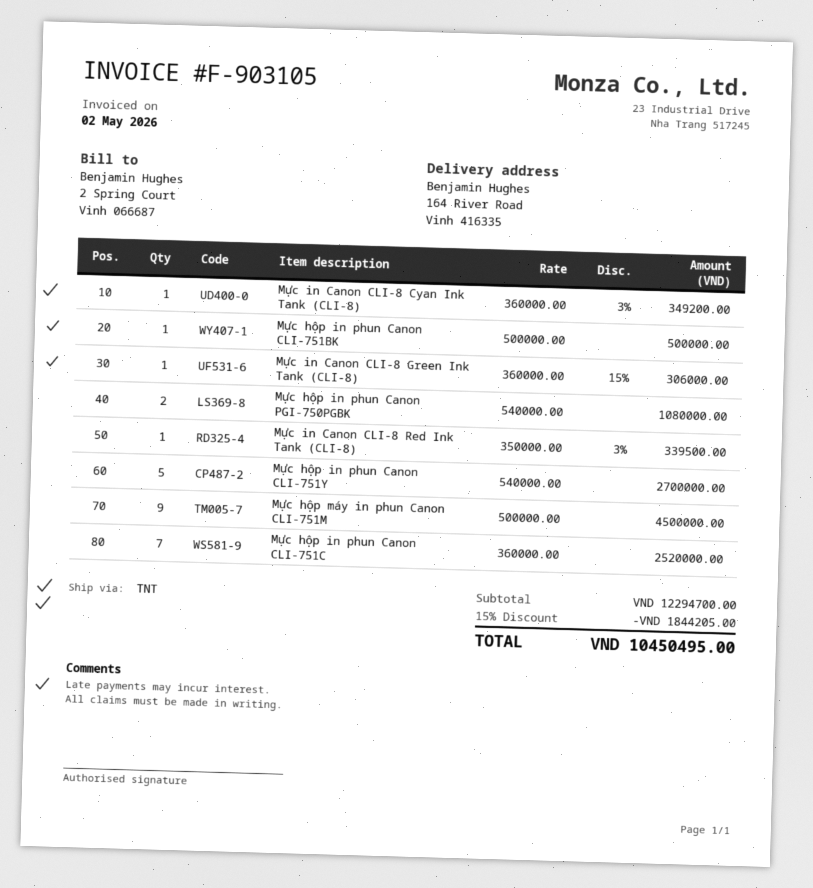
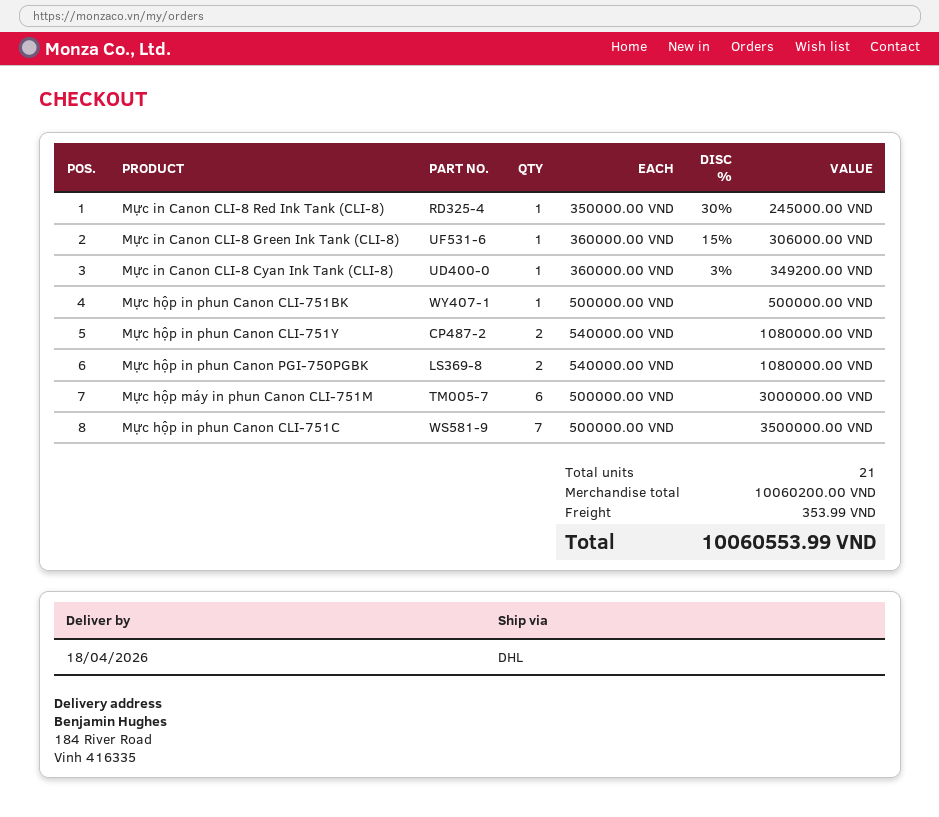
shipping method: TNT -> DHL
ship to: 164 River Road, Vinh 416335 -> 184 River Road, Vinh 416335
Mực in Canon CLI-8 Red Ink Tank (CLI-8): 1 x 350000.00 - 3% = 339500.00 -> 1 x 350000.00 - 30% = 245000.00
Mực hộp in phun Canon CLI-751Y: 5 x 540000.00 = 2700000.00 -> 2 x 540000.00 = 1080000.00
Mực hộp máy in phun Canon CLI-751M: 9 x 500000.00 = 4500000.00 -> 6 x 500000.00 = 3000000.00
Mực hộp in phun Canon CLI-751C: 7 x 360000.00 = 2520000.00 -> 7 x 500000.00 = 3500000.00
subtotal: 12294700.00 -> 10060200.00
discount: 15% = 1844205.00 -> none
shipping: none -> 353.99
total: 10450495.00 -> 10060553.99

